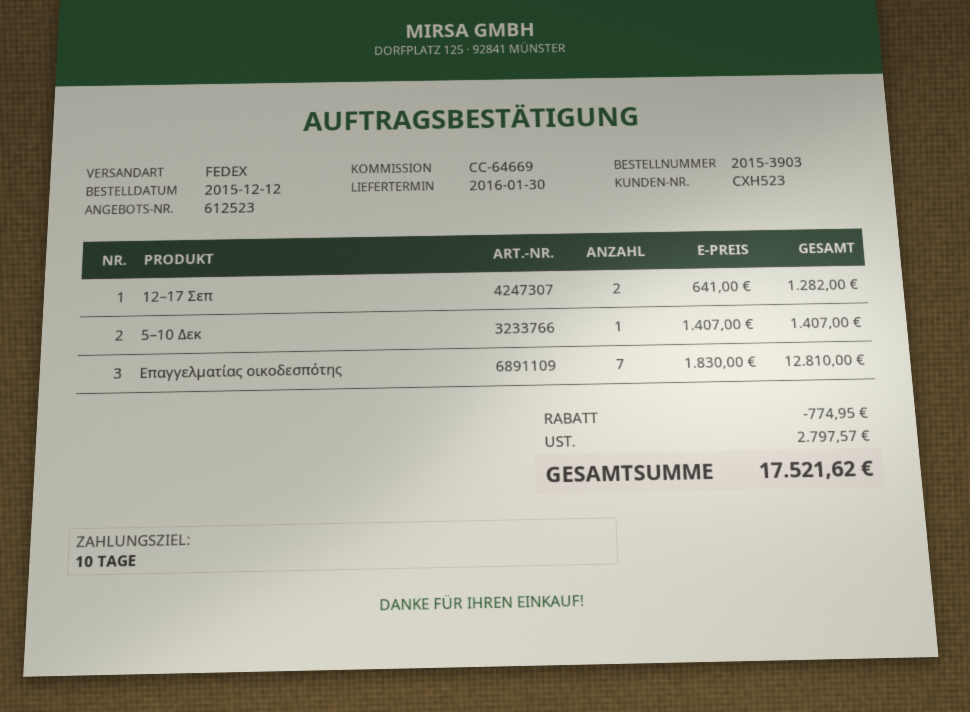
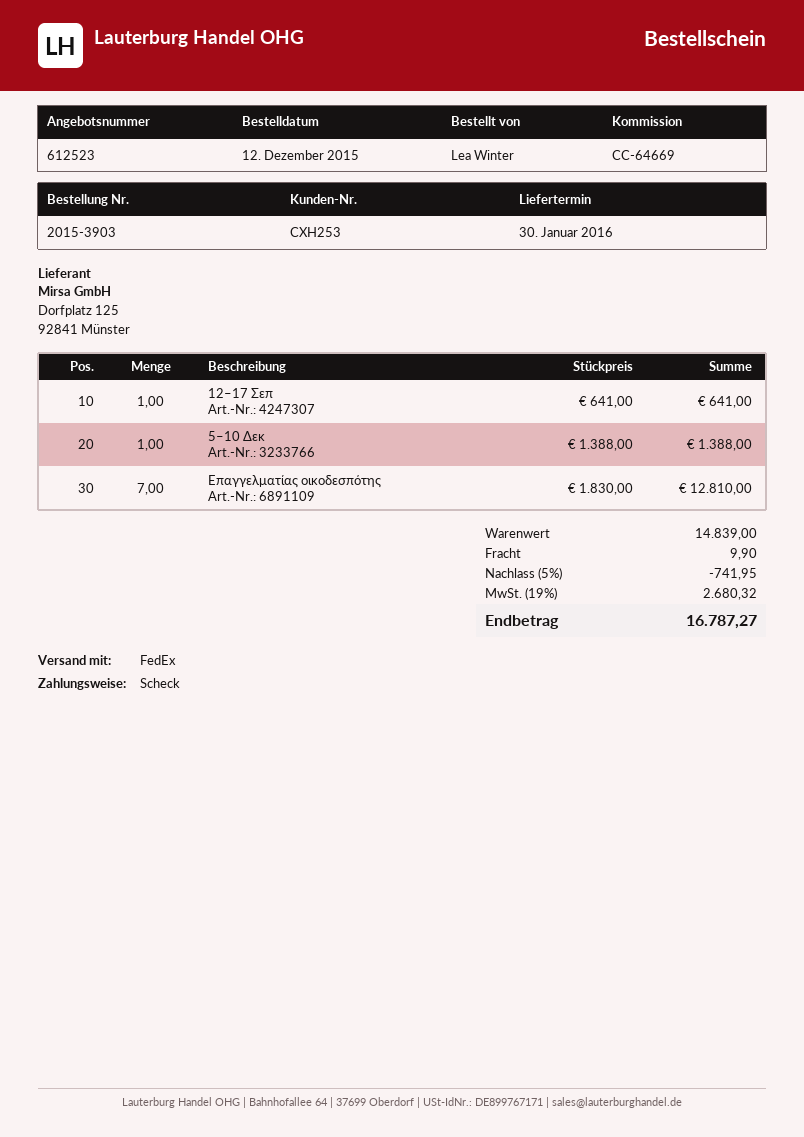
customer number: CXH523 -> CXH253
12–17 Σεπ: 2 x 641.00 = 1282.00 -> 1 x 641.00 = 641.00
5–10 Δεκ: 1 x 1407.00 = 1407.00 -> 1 x 1388.00 = 1388.00
discount: 774.95 -> 741.95
shipping: none -> 9.90
tax: 2797.57 -> 2680.32
total: 17521.62 -> 16787.27

